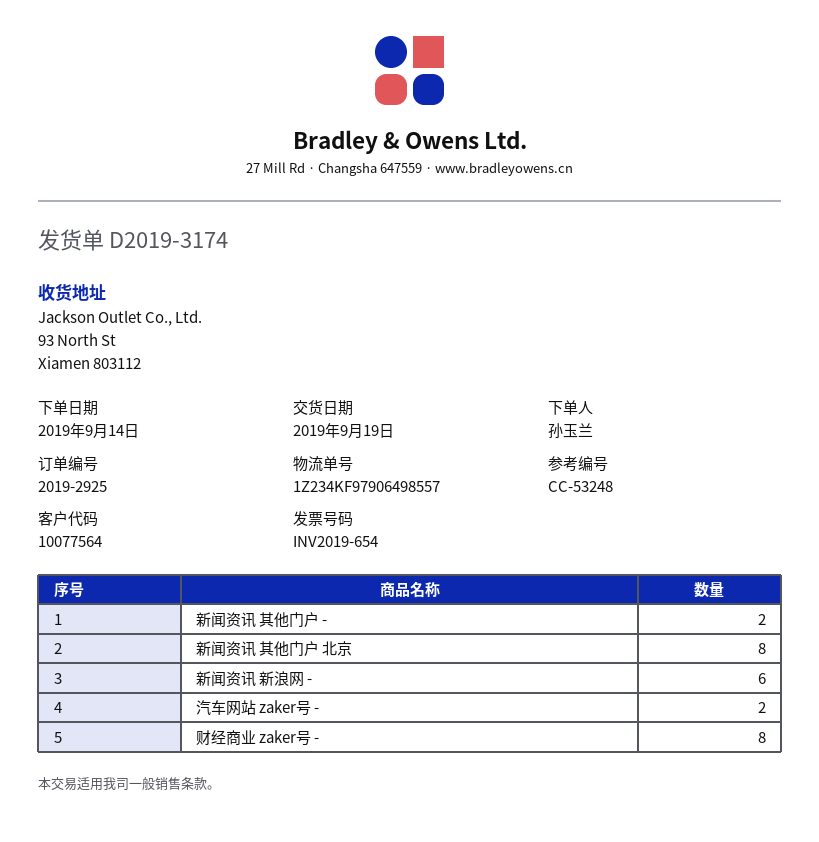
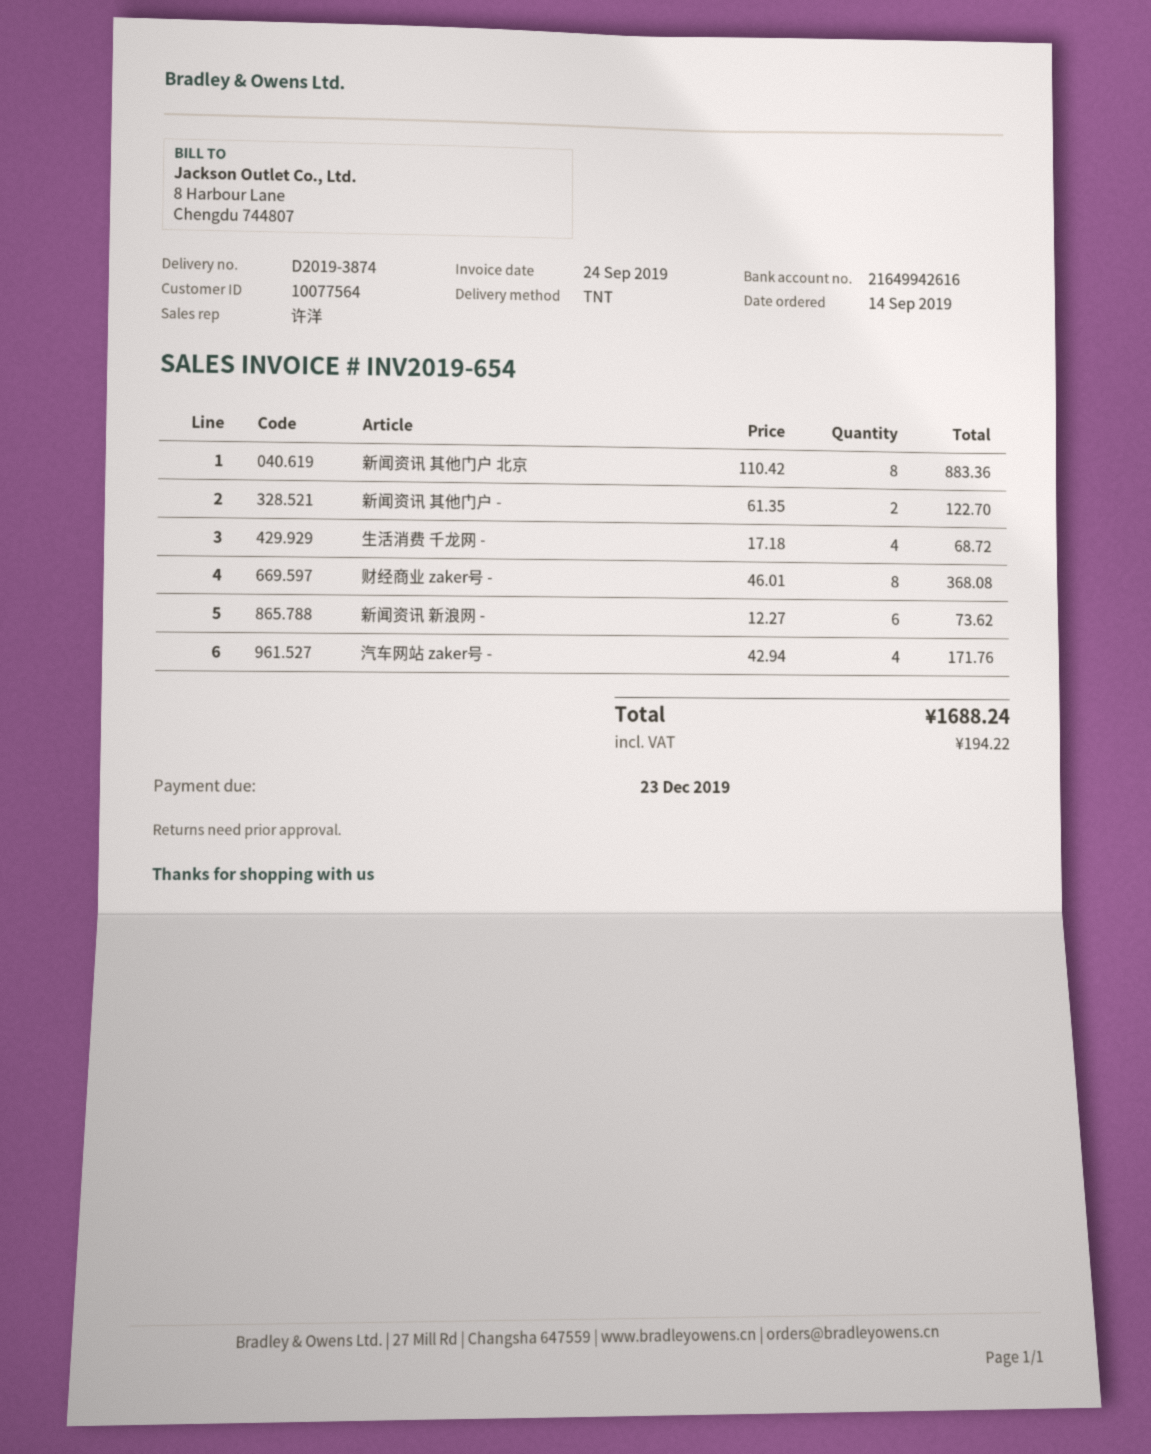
delivery note number: D2019-3174 -> D2019-3874
汽车网站 zaker号 -: 2 -> 4
生活消费 千龙网 -: none -> 4

